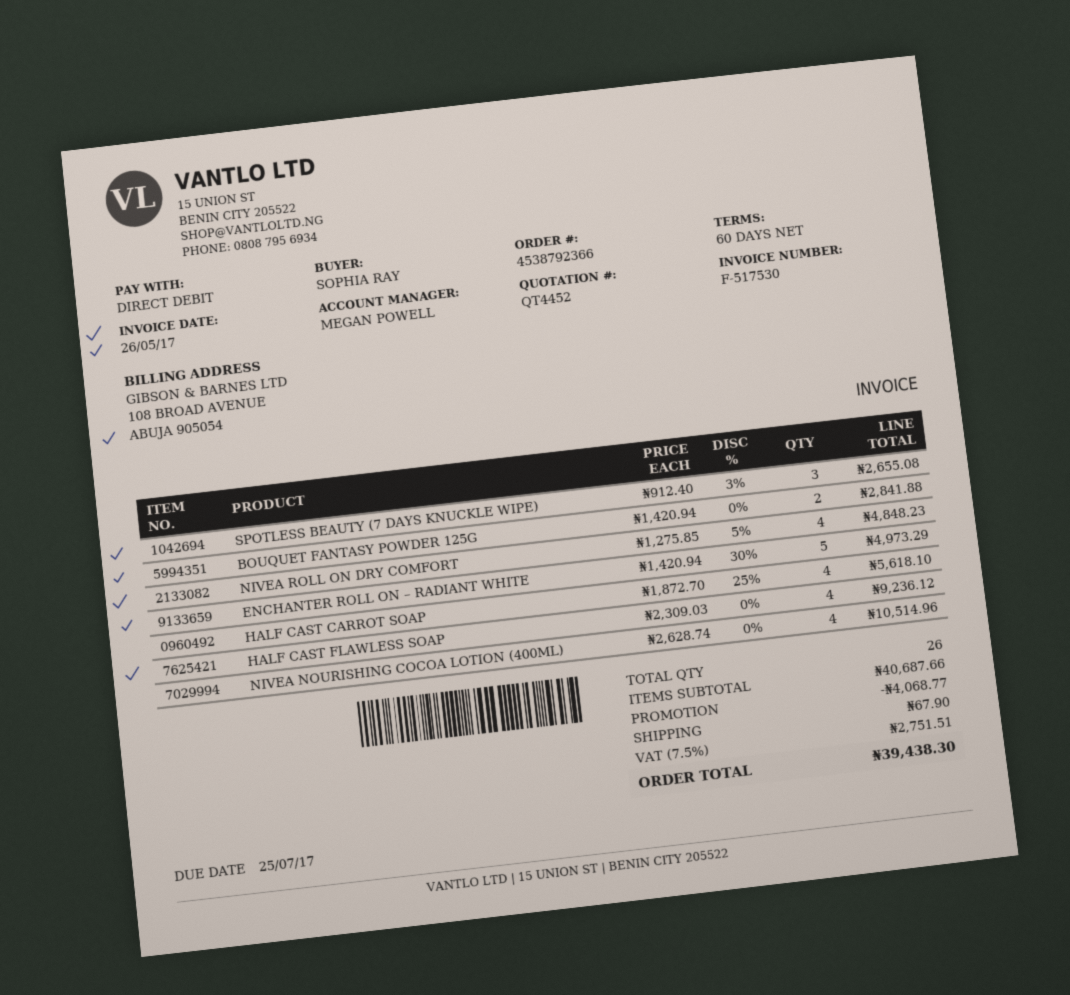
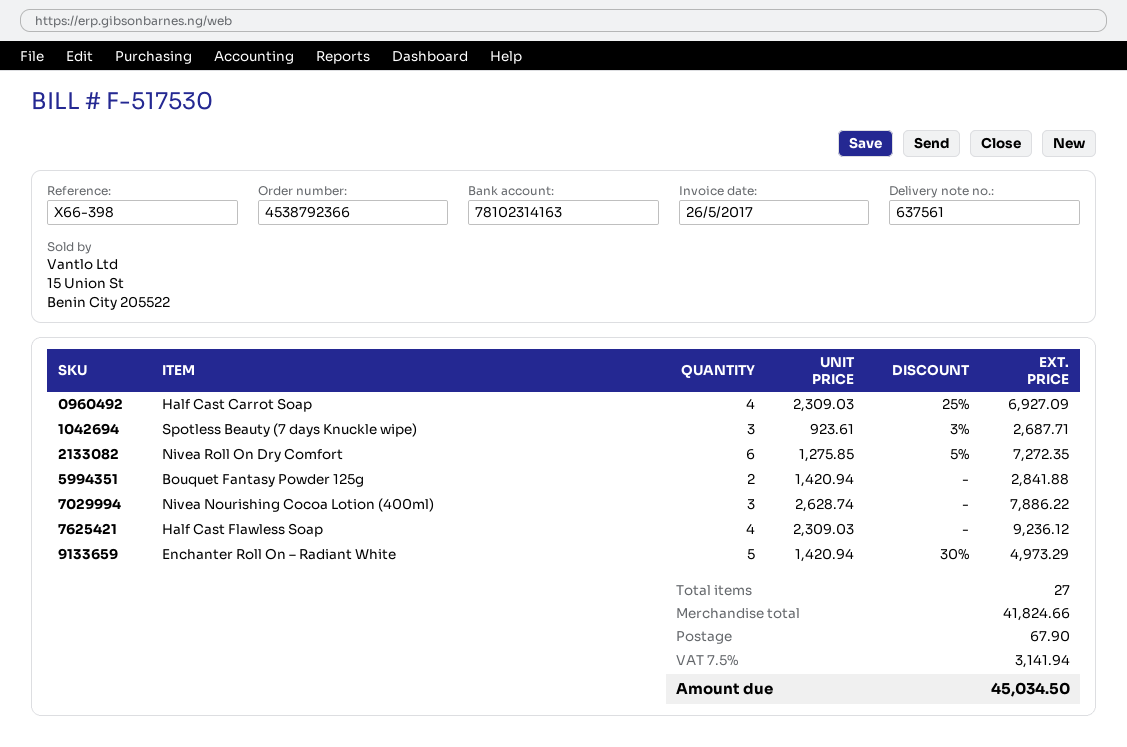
SPOTLESS BEAUTY (7 DAYS KNUCKLE WIPE): 3 x 912.40 - 3% = 2655.08 -> 3 x 923.61 - 3% = 2687.71
NIVEA ROLL ON DRY COMFORT: 4 x 1275.85 - 5% = 4848.23 -> 6 x 1275.85 - 5% = 7272.35
HALF CAST CARROT SOAP: 4 x 1872.70 - 25% = 5618.10 -> 4 x 2309.03 - 25% = 6927.09
NIVEA NOURISHING COCOA LOTION (400ML): 4 x 2628.74 = 10514.96 -> 3 x 2628.74 = 7886.22
total quantity: 26 -> 27
subtotal: 40687.66 -> 41824.66
discount: 4068.77 -> none
tax: 7.5% = 2751.51 -> 7.5% = 3141.94
total: 39438.30 -> 45034.50

